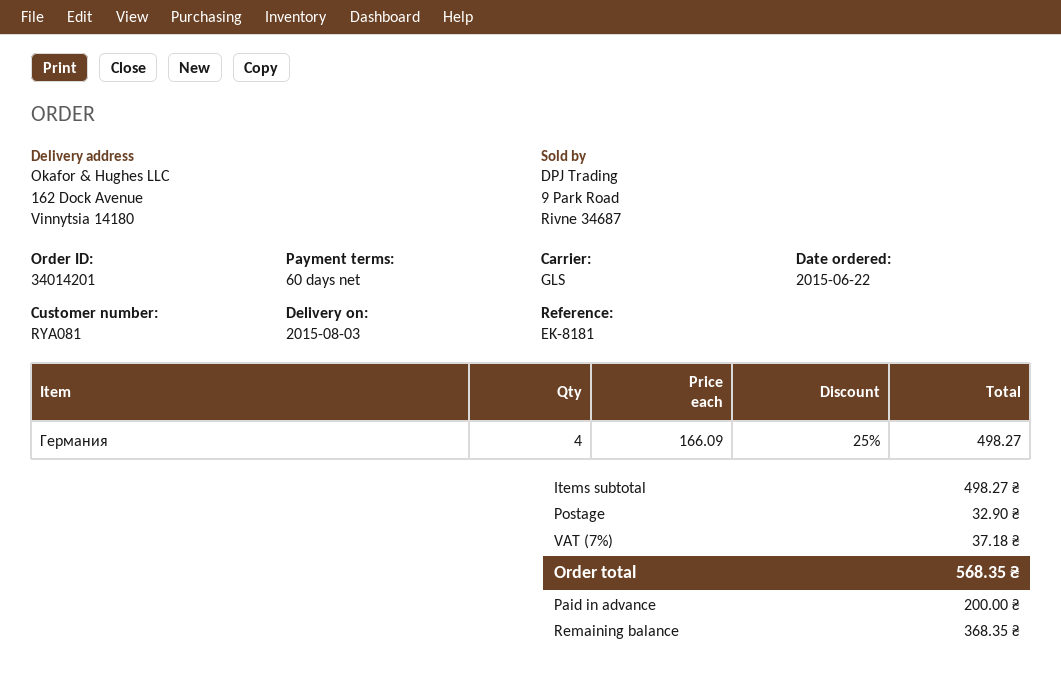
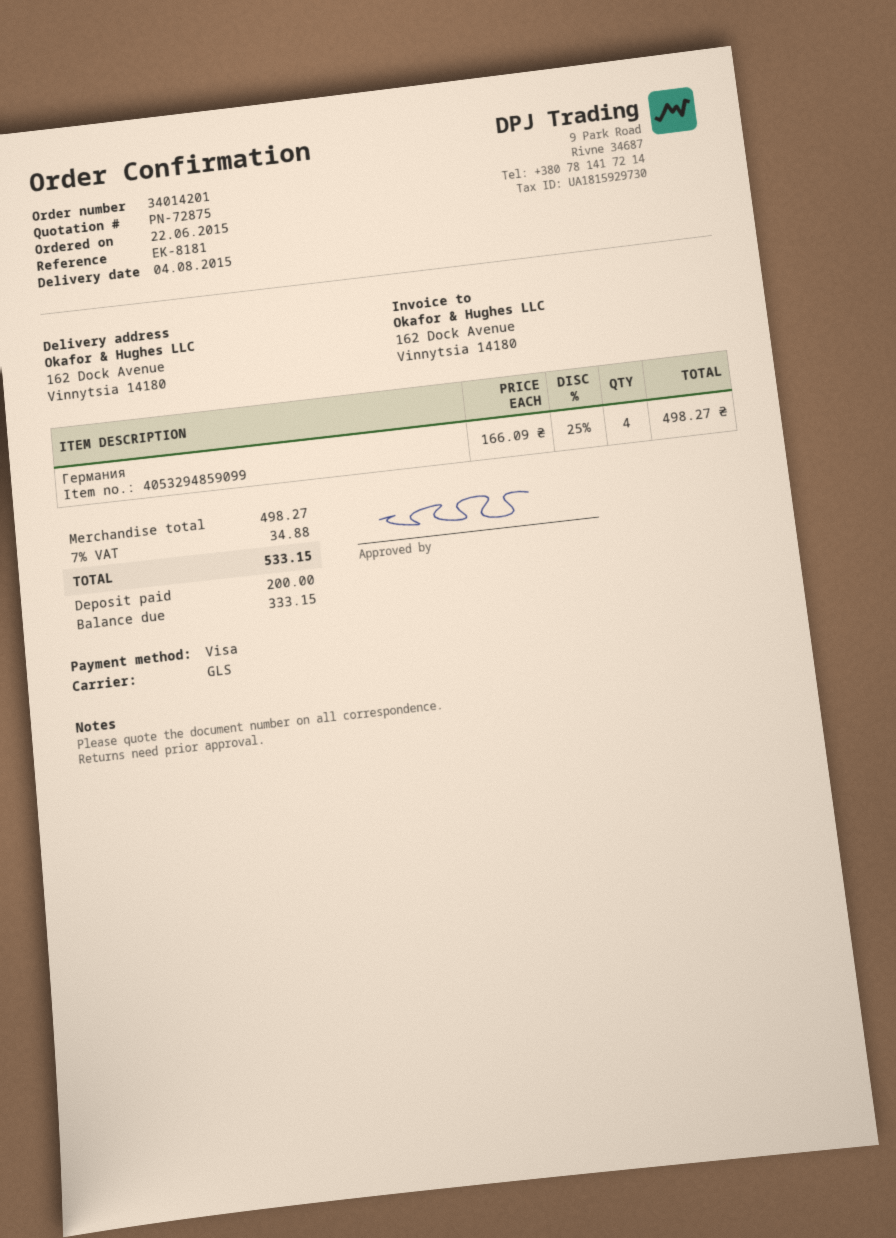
delivery date: 2015-08-03 -> 2015-08-04
shipping: 32.90 -> none
tax: 7% = 37.18 -> 7% = 34.88
total: 568.35 -> 533.15
balance: 368.35 -> 333.15

